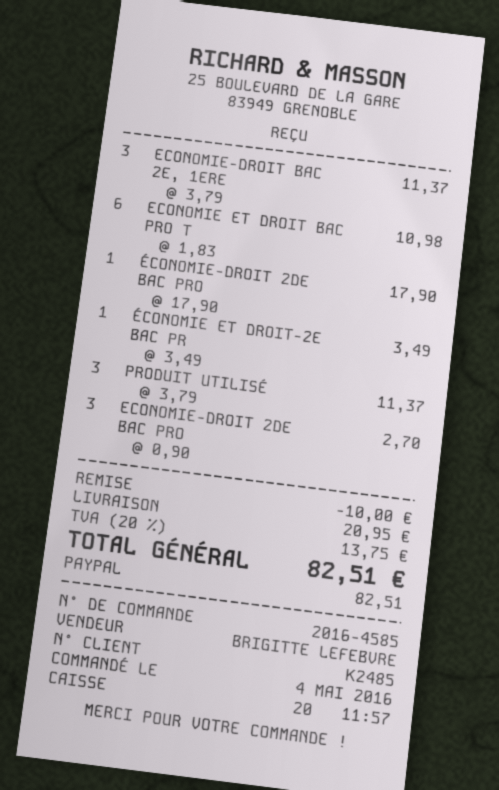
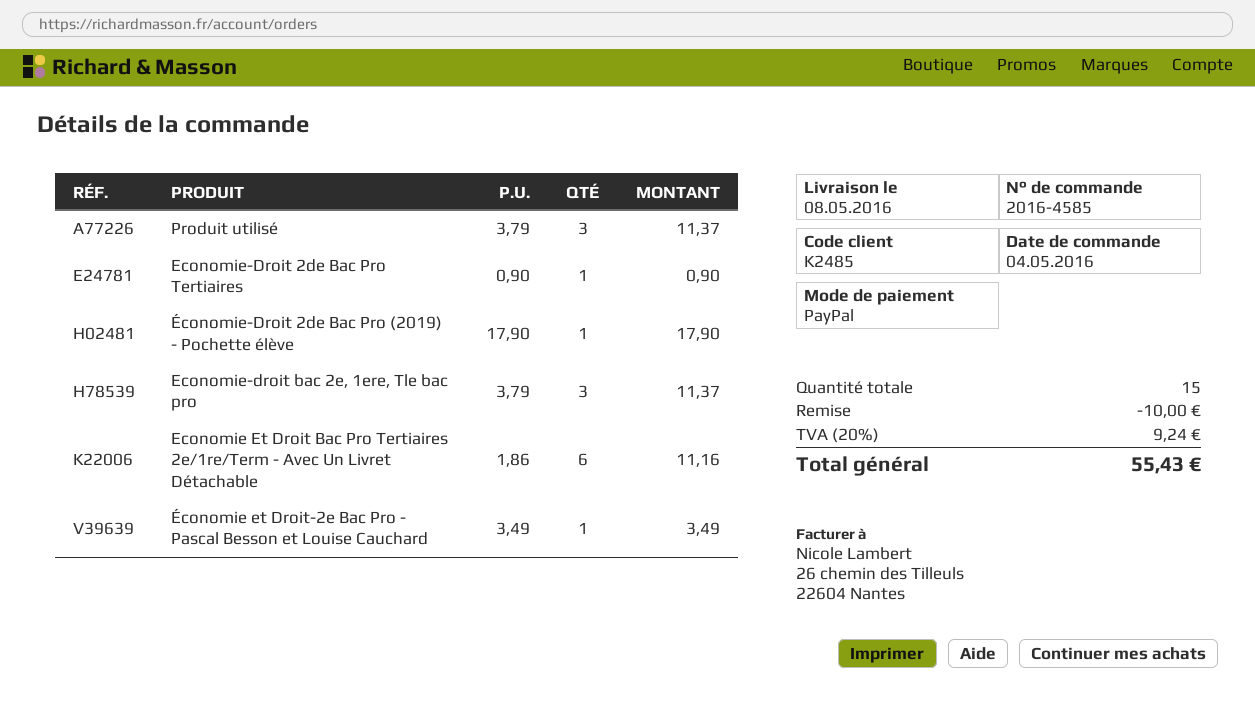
ECONOMIE ET DROIT BAC PRO T: 6 x 1.83 = 10.98 -> 6 x 1.86 = 11.16
ECONOMIE-DROIT 2DE BAC PRO: 3 x 0.90 = 2.70 -> 1 x 0.90 = 0.90
shipping: 20.95 -> none
tax: 20% = 13.75 -> 20% = 9.24
total: 82.51 -> 55.43

